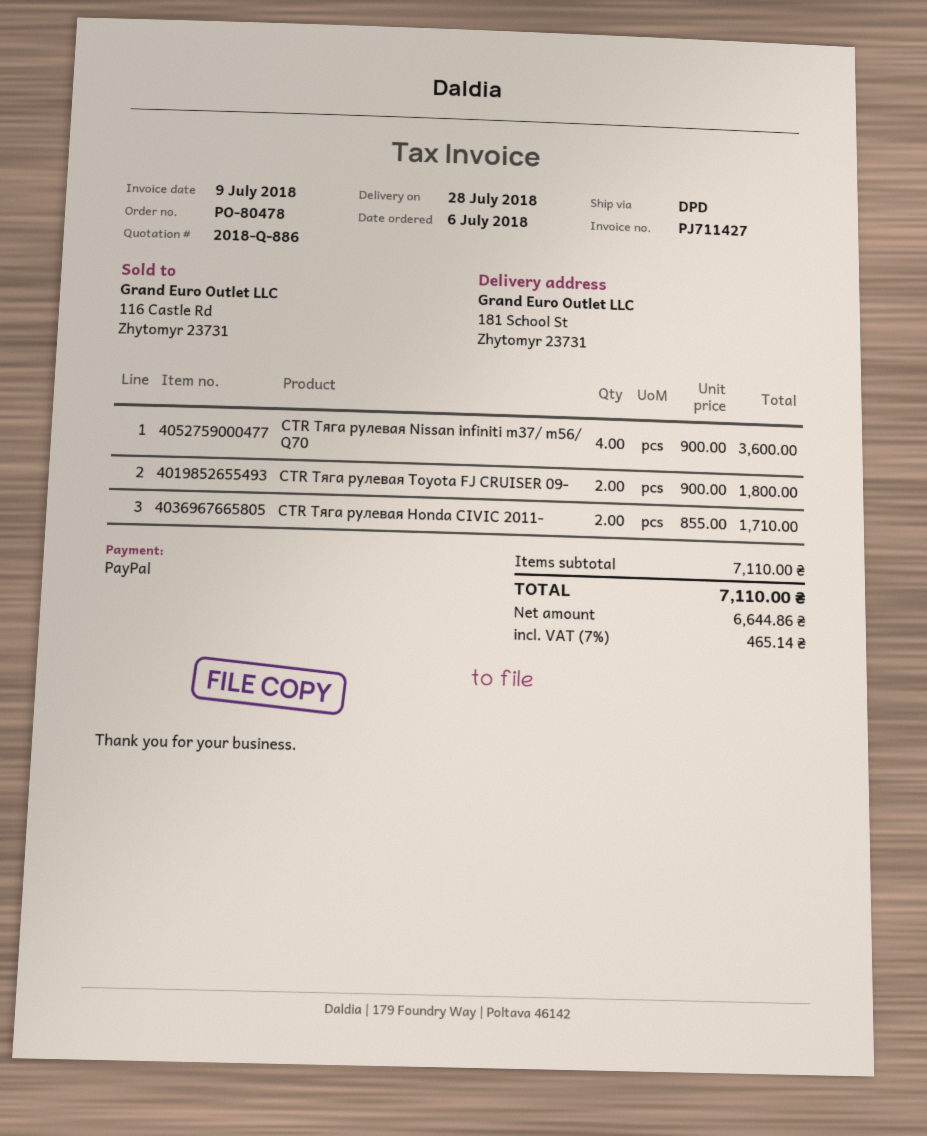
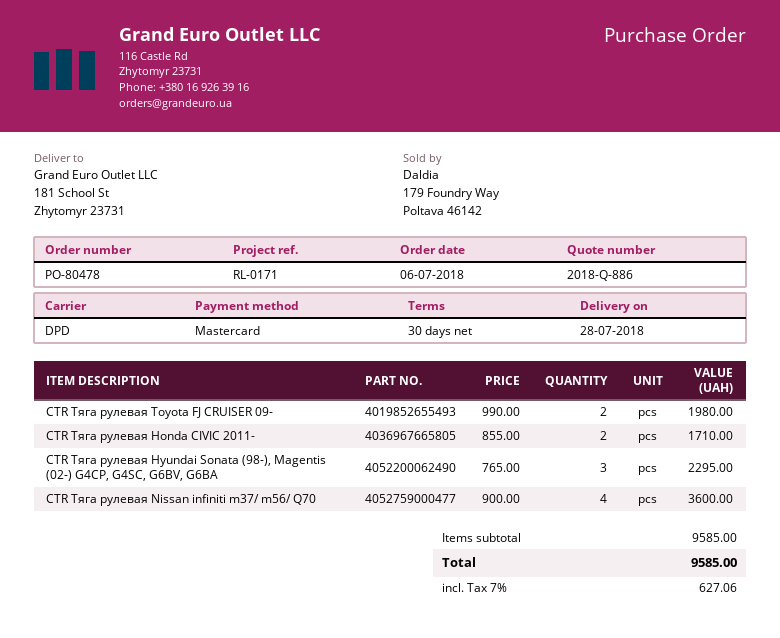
payment method: PayPal -> Mastercard
CTR Тяга рулевая Toyota FJ CRUISER 09-: 2 x 900.00 = 1800.00 -> 2 x 990.00 = 1980.00
CTR Тяга рулевая Hyundai Sonata (98-), Magentis (02-) G4CP, G4SC, G6BV, G6BA: none -> 3 x 765.00 = 2295.00
subtotal: 7110.00 -> 9585.00
tax: 7% = 465.14 -> 7% = 627.06
total: 7110.00 -> 9585.00

